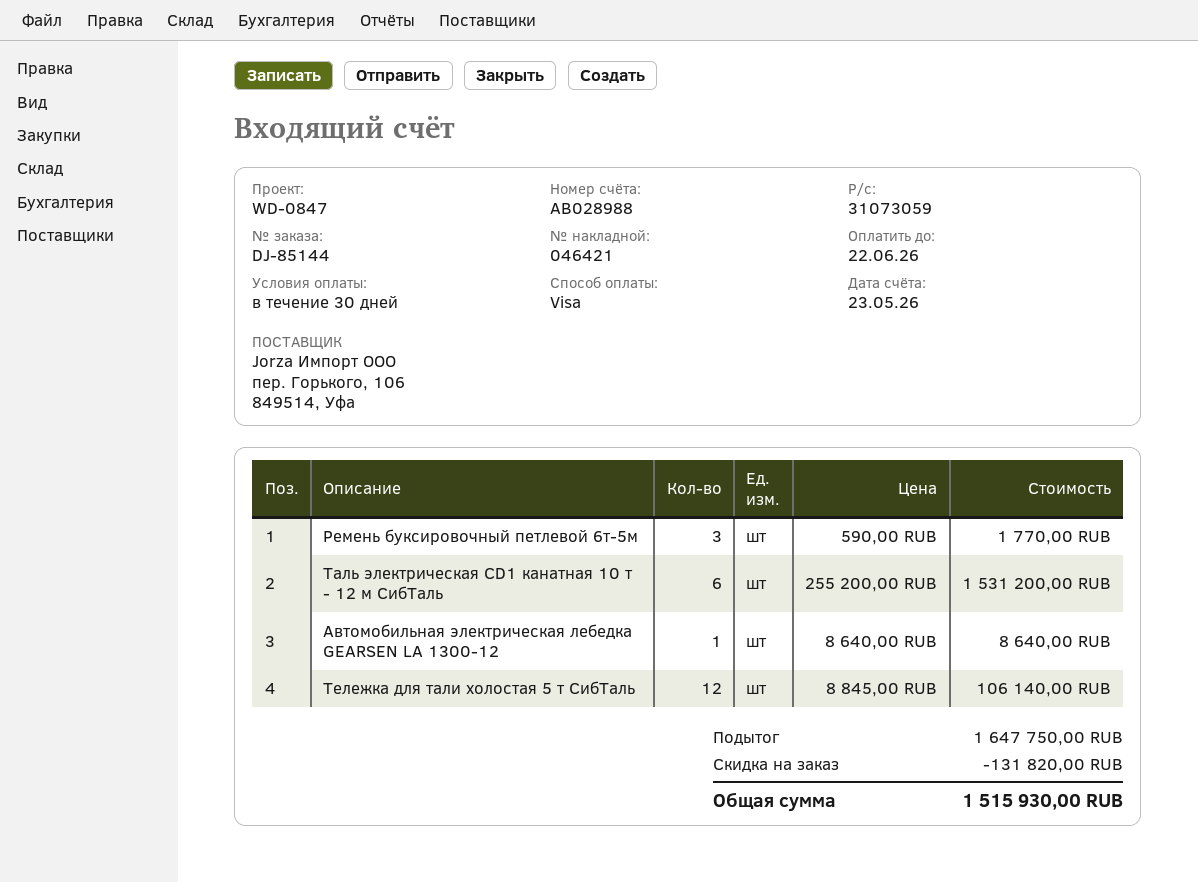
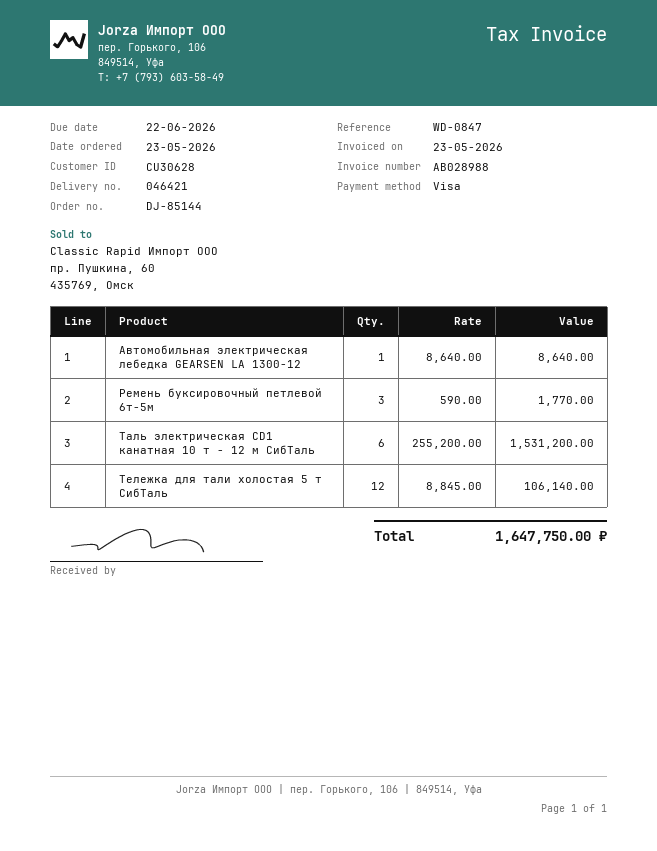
discount: 131820.00 -> none
total: 1515930.00 -> 1647750.00

